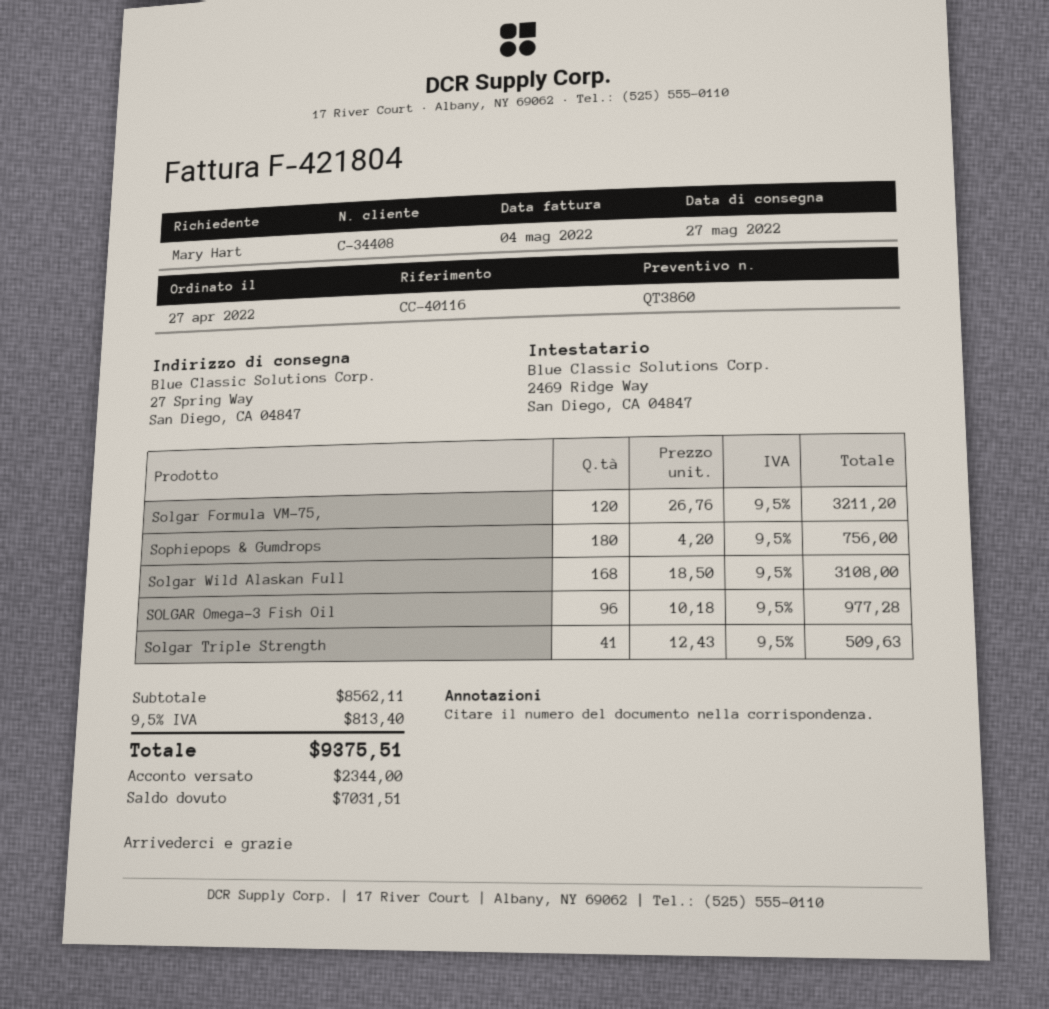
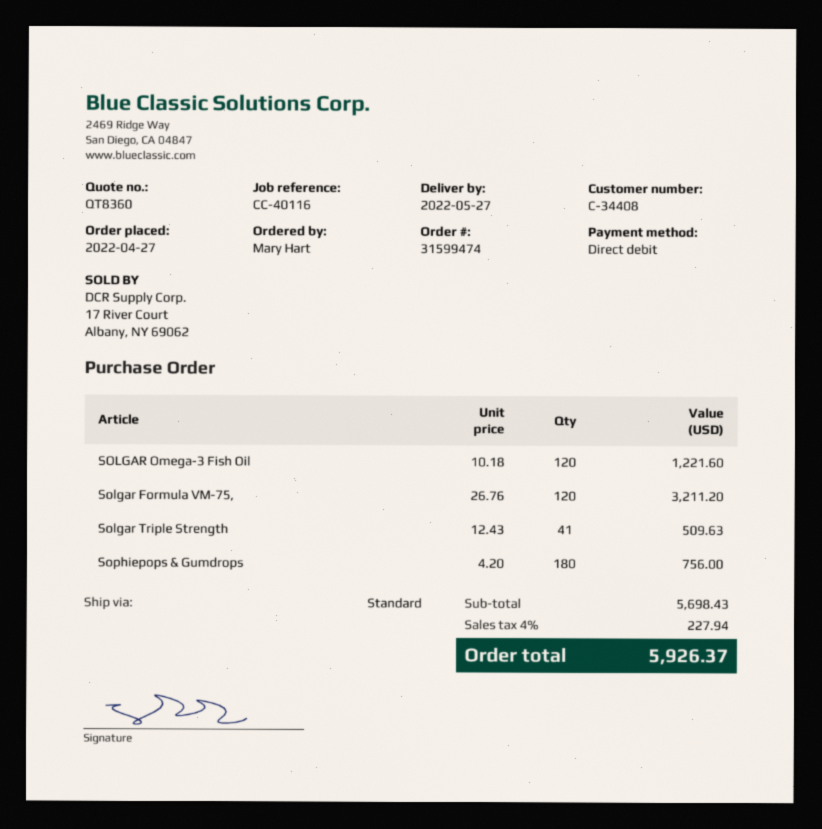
quote number: QT3860 -> QT8360
Solgar Wild Alaskan Full: 168 x 18.50 = 3108.00 -> none
SOLGAR Omega-3 Fish Oil: 96 x 10.18 = 977.28 -> 120 x 10.18 = 1221.60
subtotal: 8562.11 -> 5698.43
tax: 9.5% = 813.40 -> 4% = 227.94
total: 9375.51 -> 5926.37

